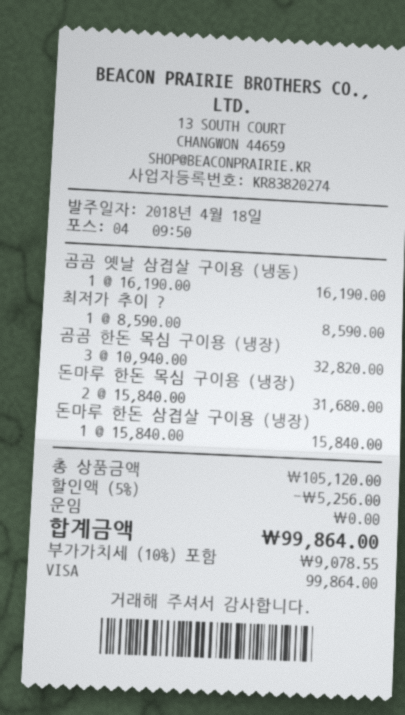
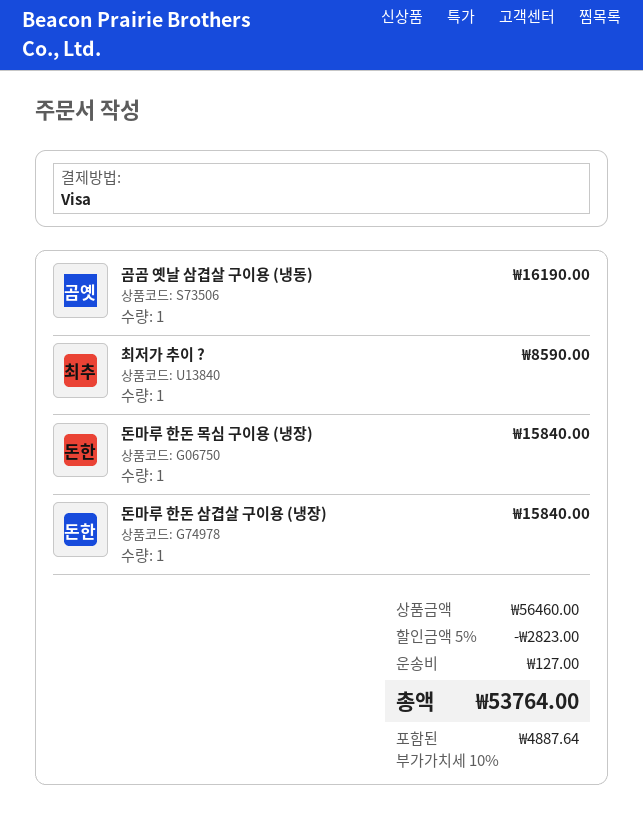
곰곰 한돈 목심 구이용 (냉장): 3 for 32820.00 -> none
돈마루 한돈 목심 구이용 (냉장): 2 for 31680.00 -> 1 for 15840.00
subtotal: 105120.00 -> 56460.00
discount: 5% = 5256.00 -> 5% = 2823.00
shipping: 0.00 -> 127.00
tax: 10% = 9078.55 -> 10% = 4887.64
total: 99864.00 -> 53764.00

